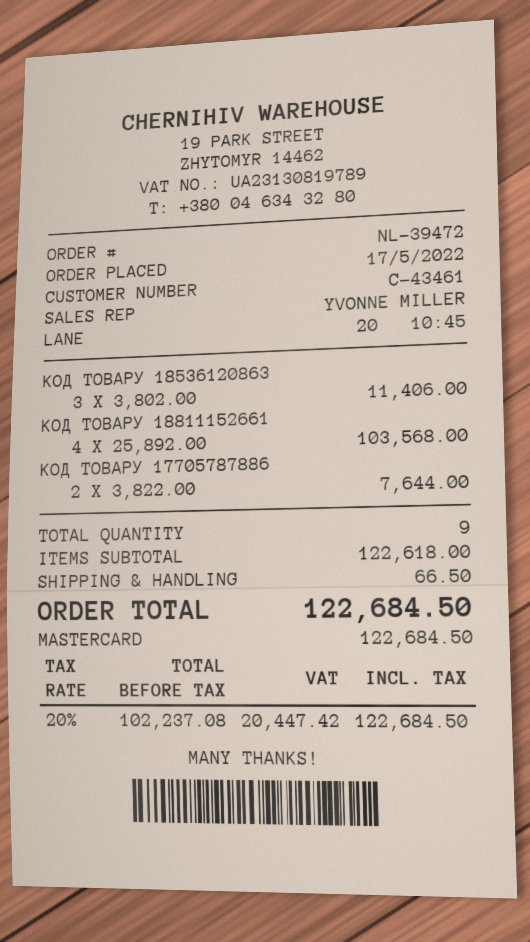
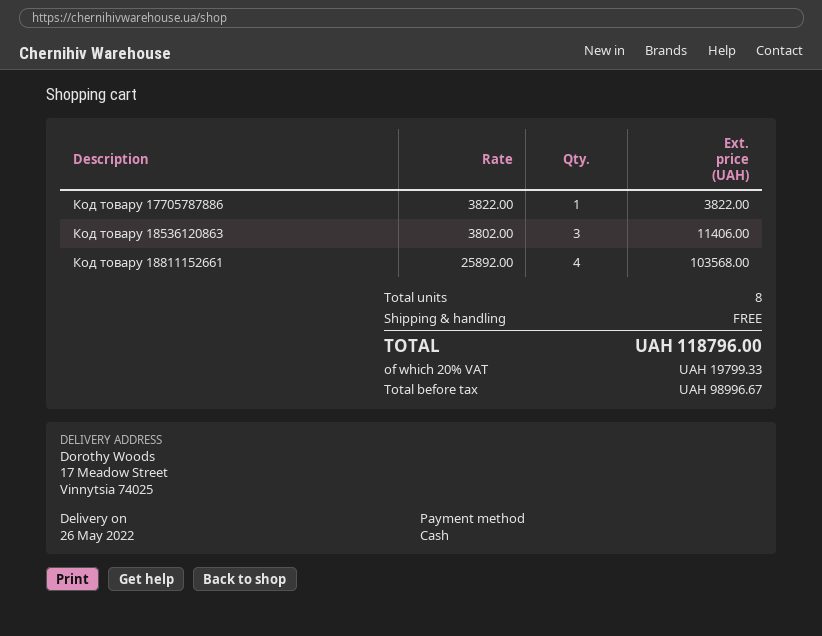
payment method: Mastercard -> cash
КОД ТОВАРУ 17705787886: 2 x 3822.00 = 7644.00 -> 1 x 3822.00 = 3822.00
total quantity: 9 -> 8
shipping: 66.50 -> 0.00
net: 102237.08 -> 98996.67
tax: 20% = 20447.42 -> 20% = 19799.33
total: 122684.50 -> 118796.00

